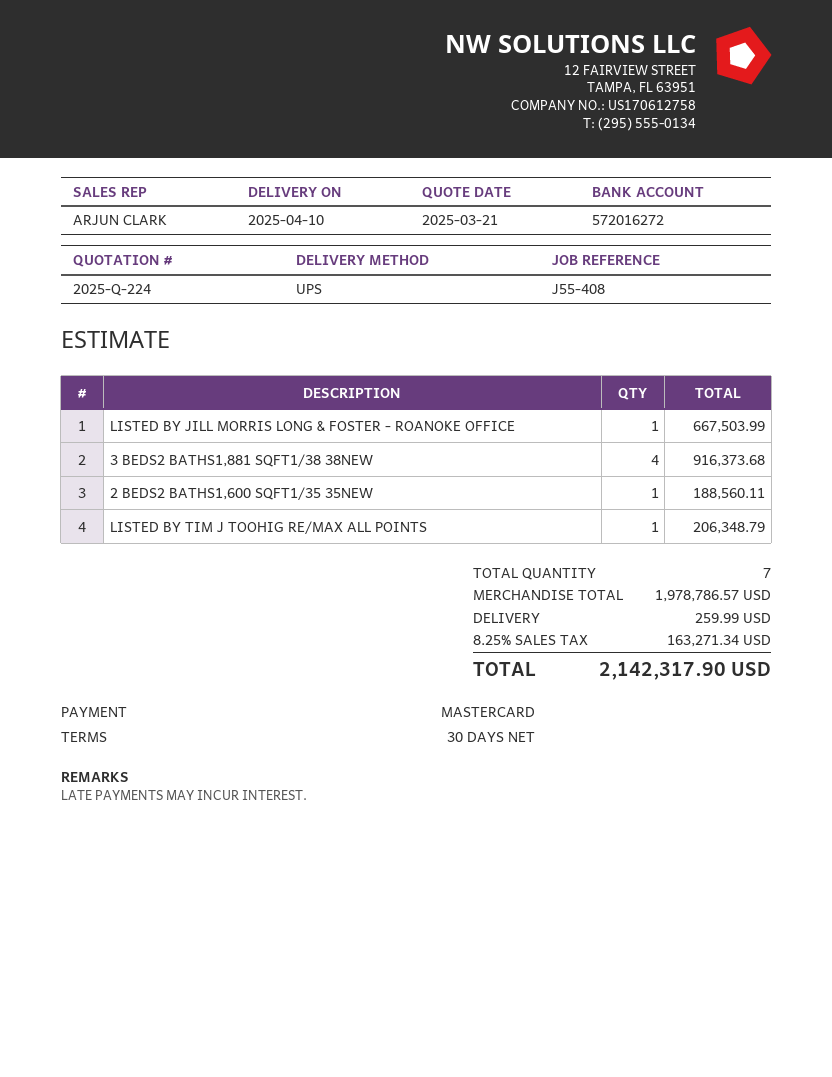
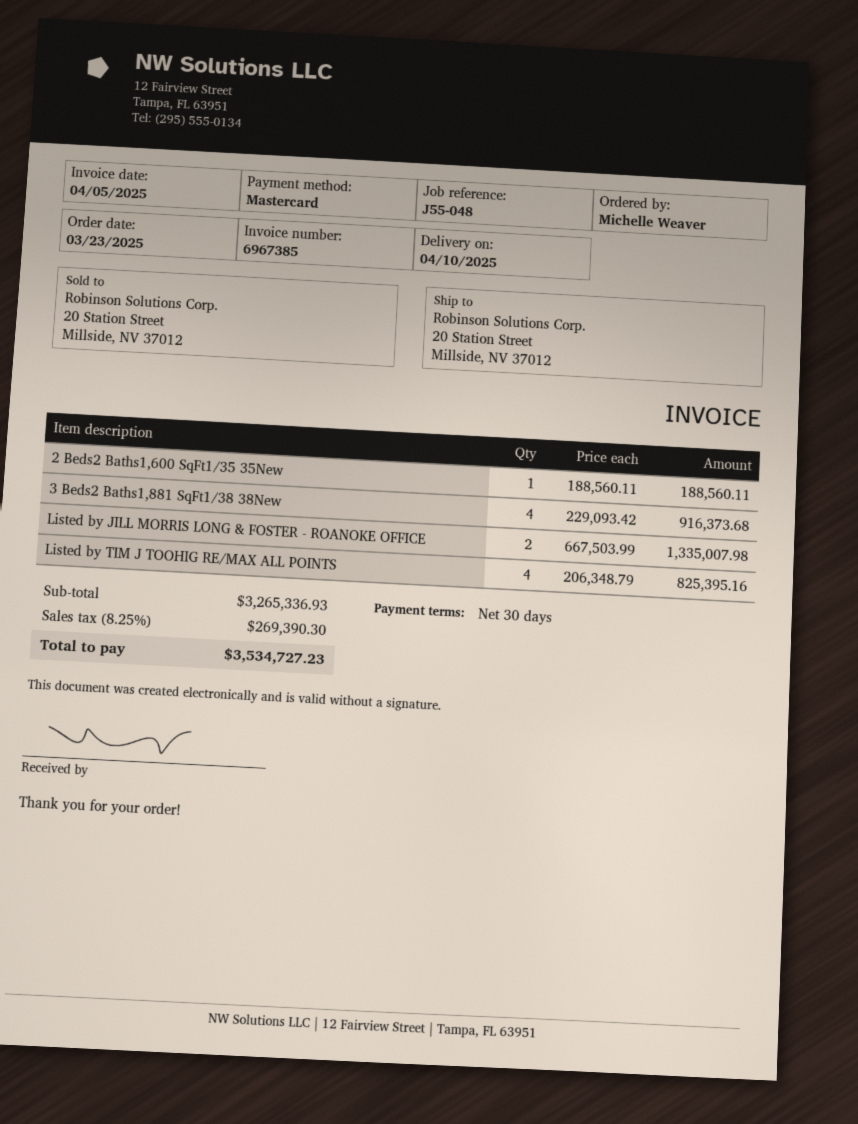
reference: J55-408 -> J55-048
LISTED BY JILL MORRIS LONG & FOSTER - ROANOKE OFFICE: 1 for 667503.99 -> 2 for 1335007.98
LISTED BY TIM J TOOHIG RE/MAX ALL POINTS: 1 for 206348.79 -> 4 for 825395.16
subtotal: 1978786.57 -> 3265336.93
shipping: 259.99 -> none
tax: 8.25% = 163271.34 -> 8.25% = 269390.30
total: 2142317.90 -> 3534727.23

